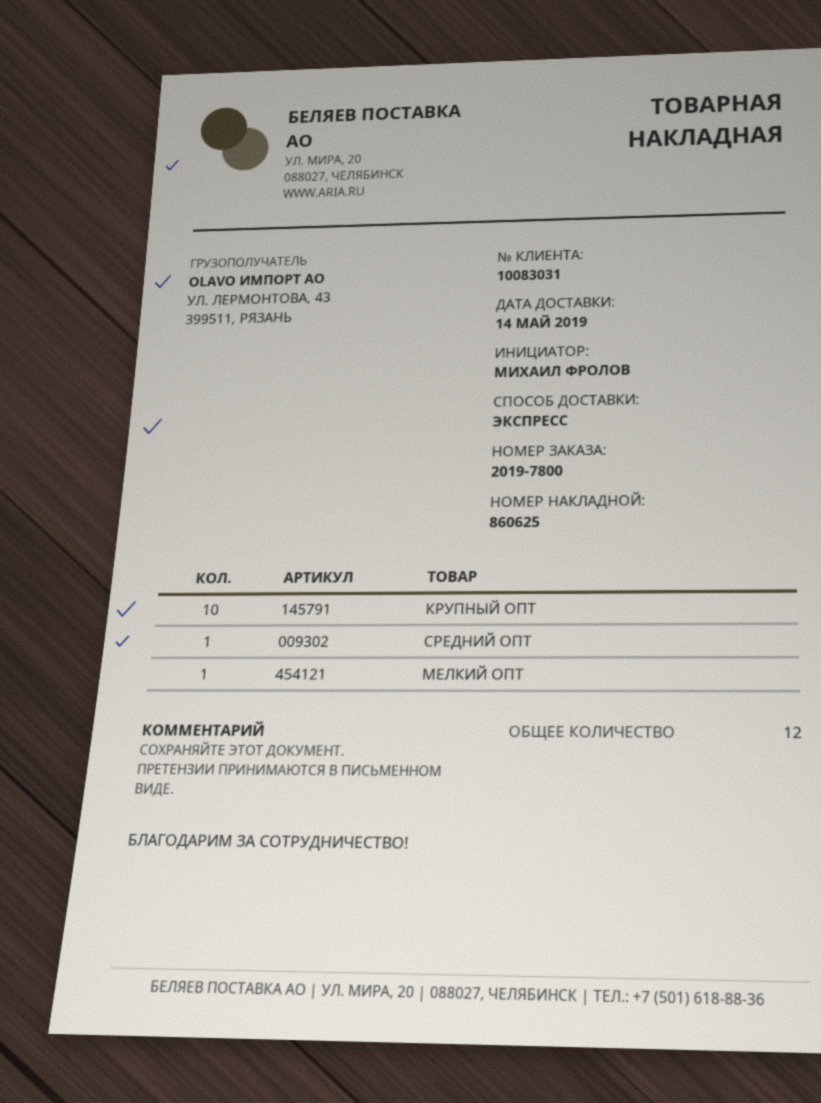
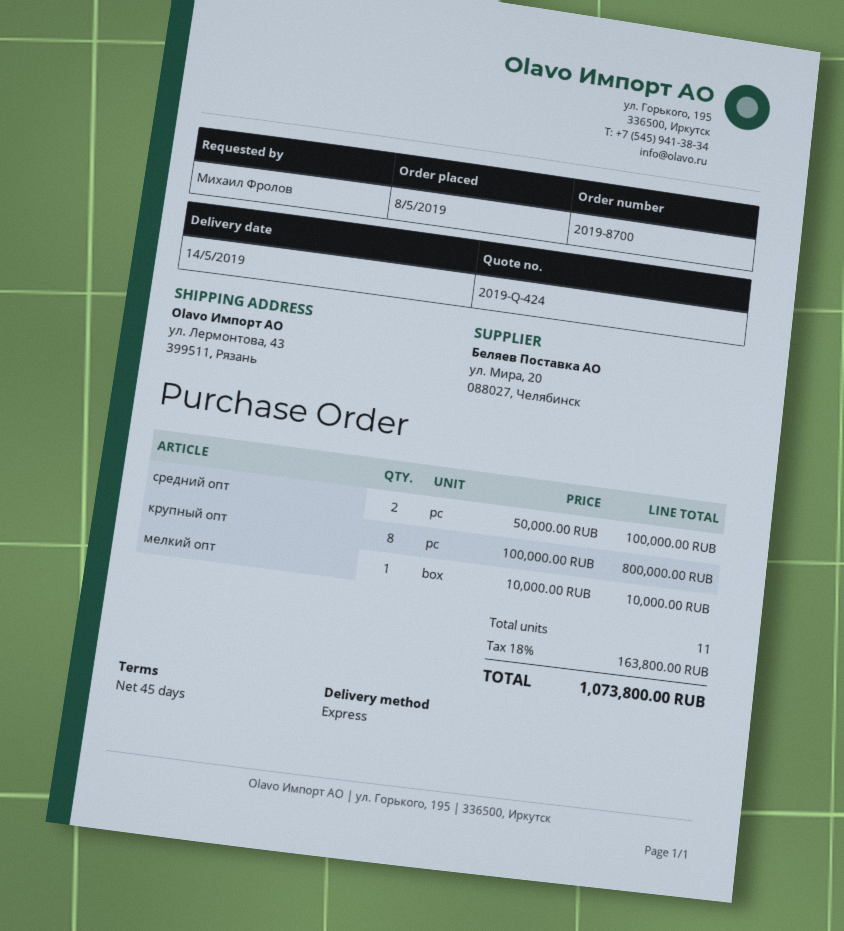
order number: 2019-7800 -> 2019-8700
КРУПНЫЙ ОПТ: 10 -> 8
СРЕДНИЙ ОПТ: 1 -> 2
total quantity: 12 -> 11

